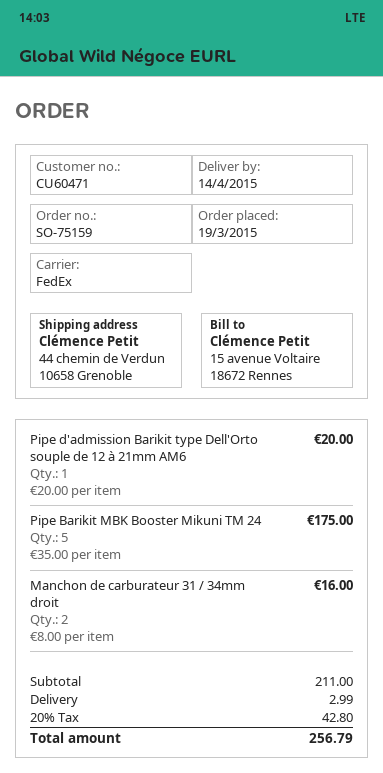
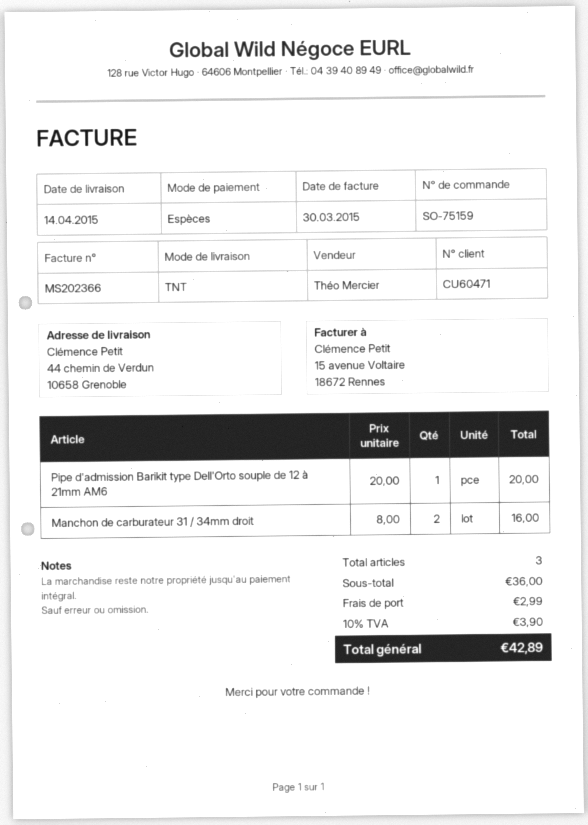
shipping method: FedEx -> TNT
Pipe Barikit MBK Booster Mikuni TM 24: 5 x 35.00 = 175.00 -> none
subtotal: 211.00 -> 36.00
tax: 20% = 42.80 -> 10% = 3.90
total: 256.79 -> 42.89

